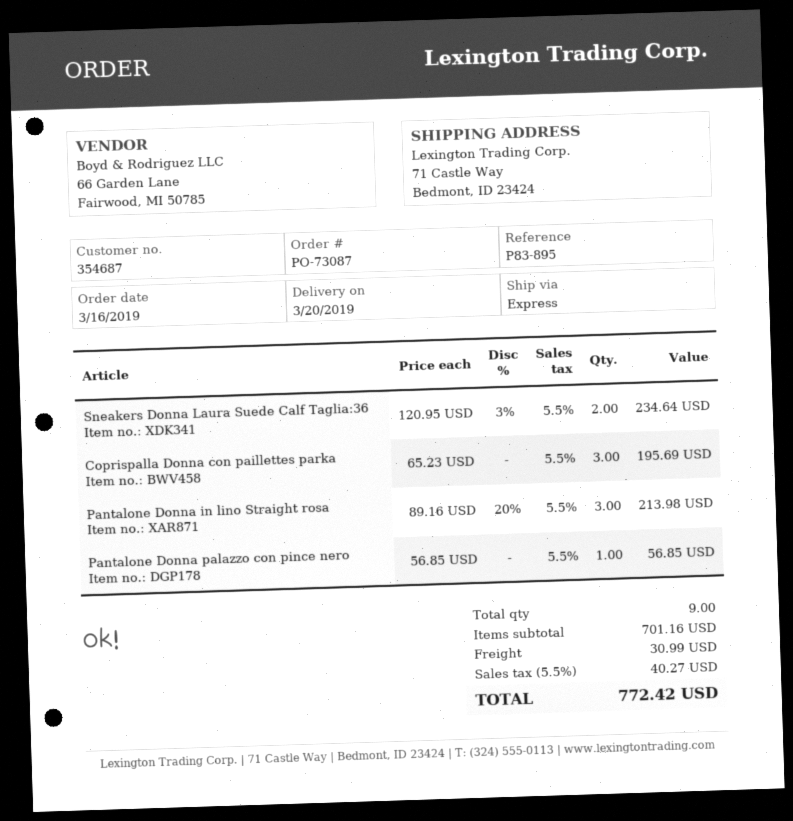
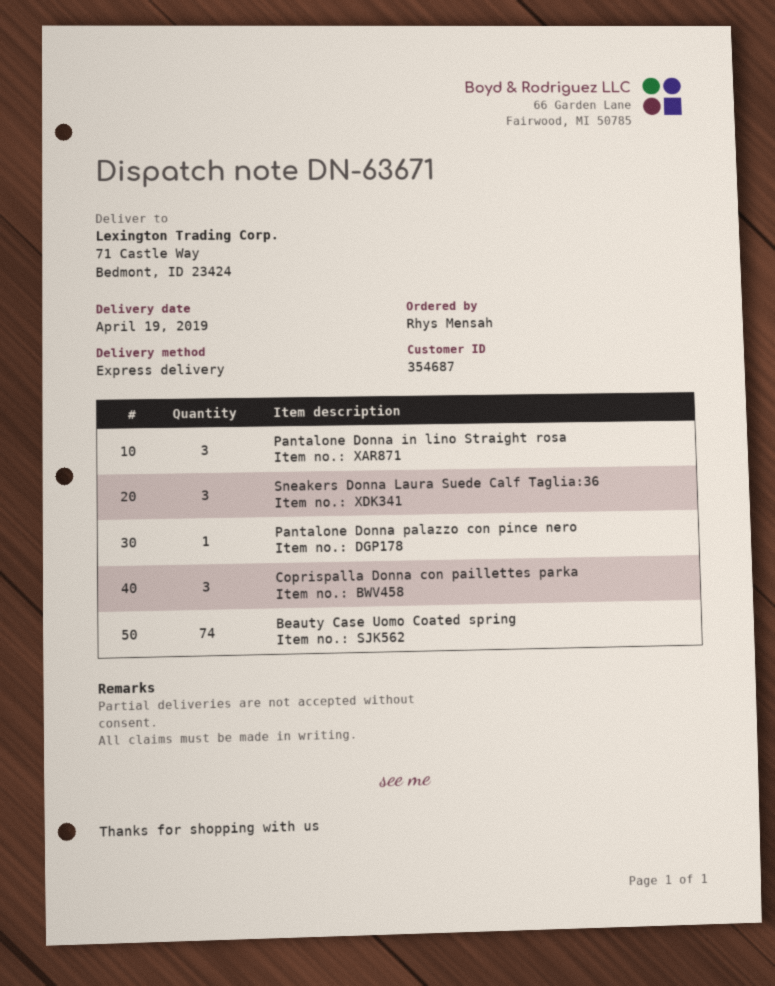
delivery date: 2019-03-20 -> 2019-04-19
Sneakers Donna Laura Suede Calf Taglia:36: 2 -> 3
Beauty Case Uomo Coated spring: none -> 74

